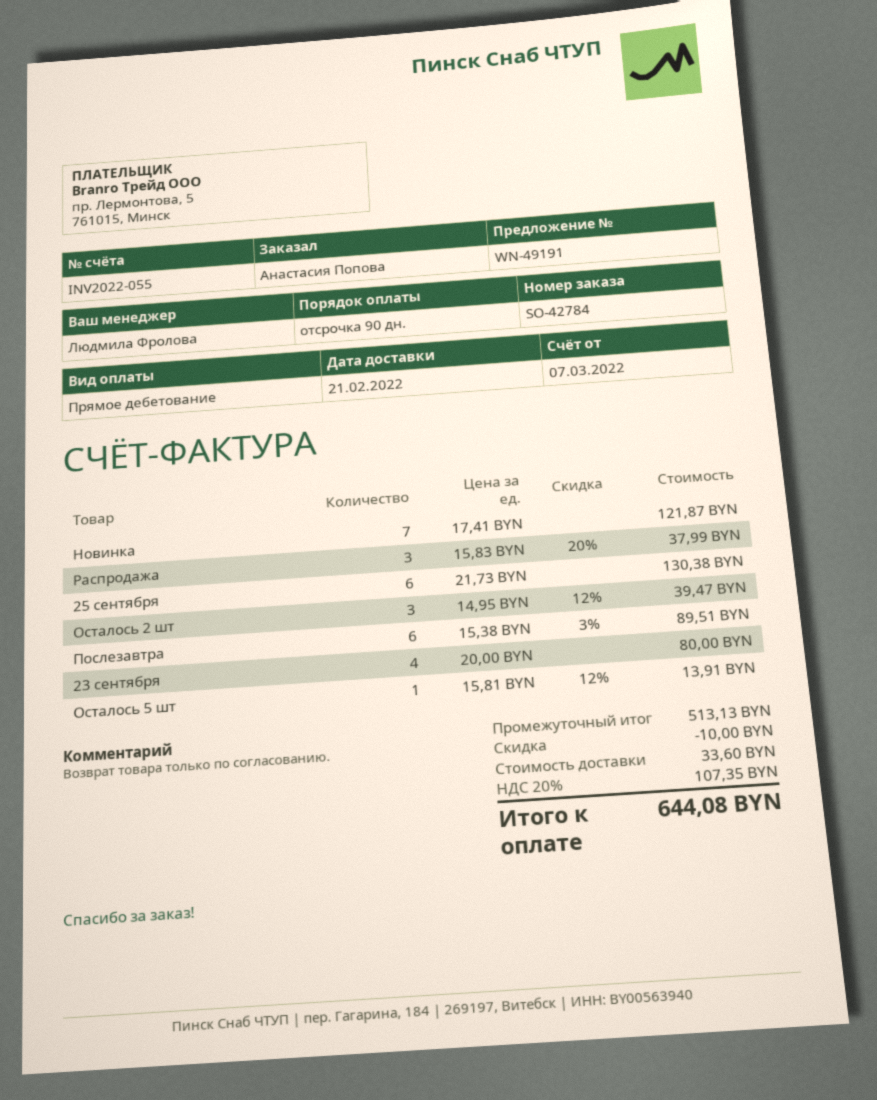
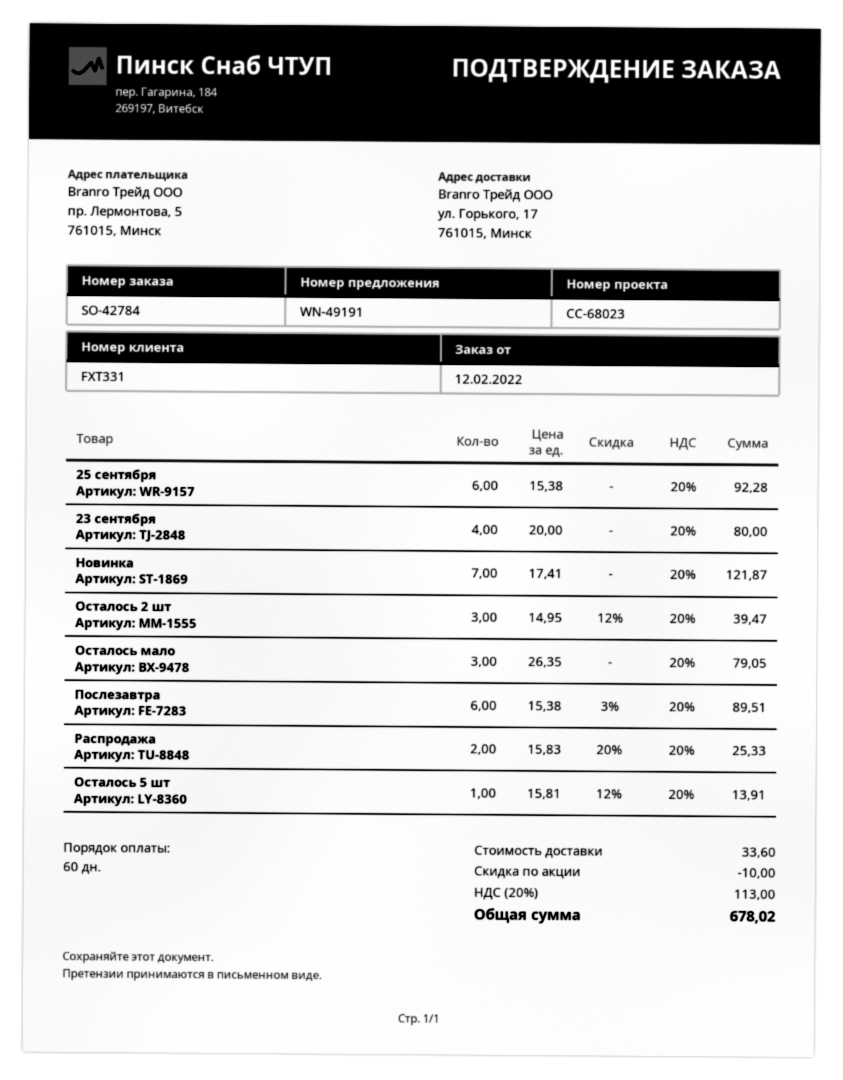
payment terms: 90 days -> 60 days
Распродажа: 3 x 15.83 - 20% = 37.99 -> 2 x 15.83 - 20% = 25.33
25 сентября: 6 x 21.73 = 130.38 -> 6 x 15.38 = 92.28
Осталось мало: none -> 3 x 26.35 = 79.05
tax: 20% = 107.35 -> 20% = 113.00
total: 644.08 -> 678.02

